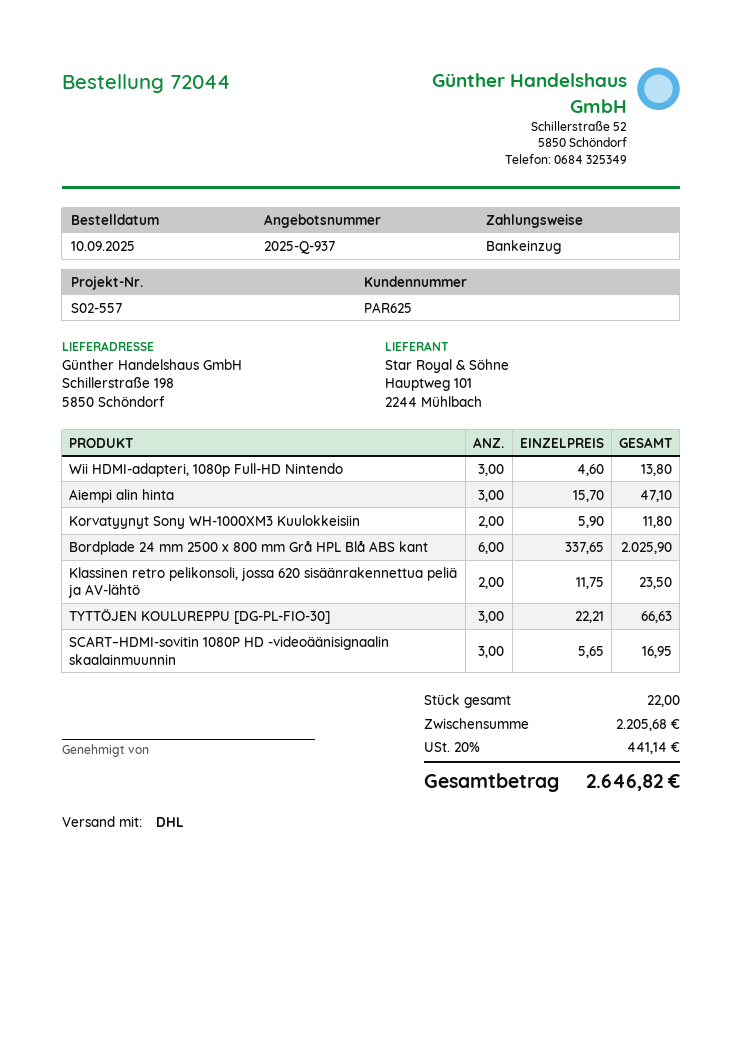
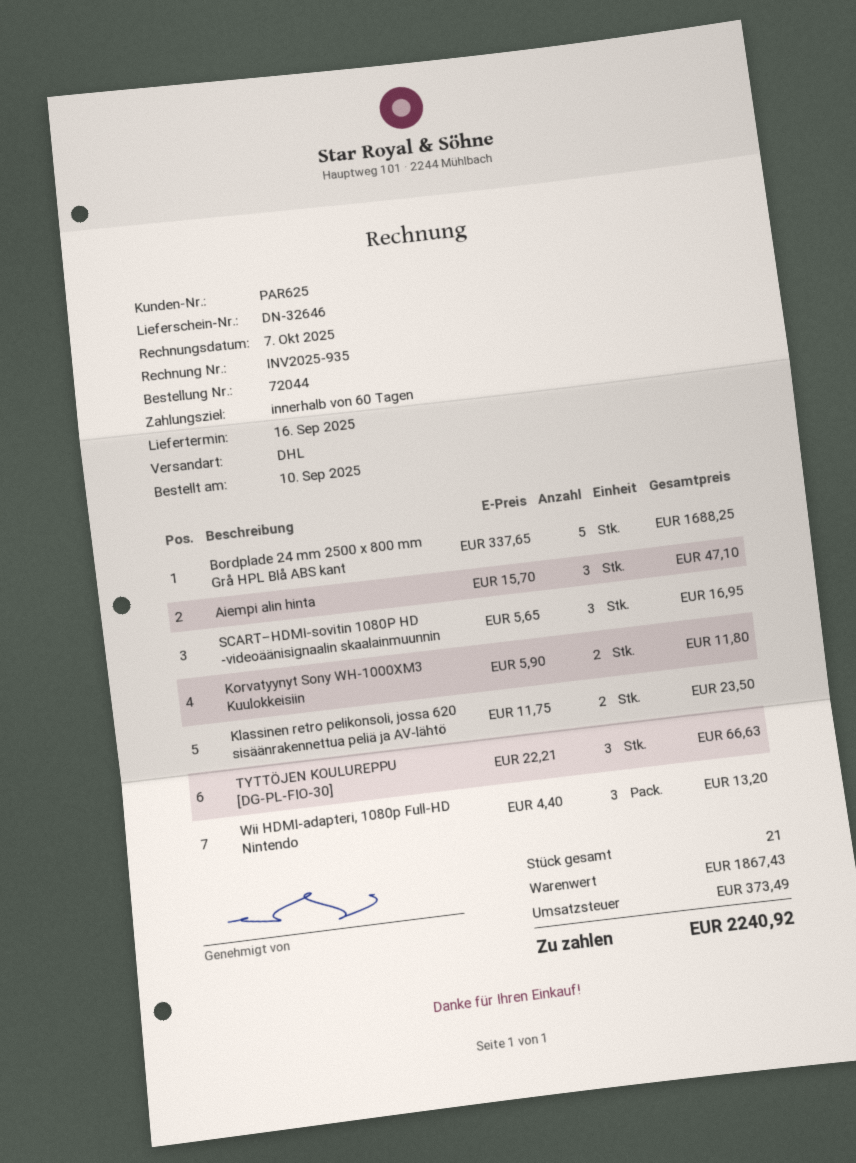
Wii HDMI-adapteri, 1080p Full-HD Nintendo: 3 x 4.60 = 13.80 -> 3 x 4.40 = 13.20
Bordplade 24 mm 2500 x 800 mm Grå HPL Blå ABS kant: 6 x 337.65 = 2025.90 -> 5 x 337.65 = 1688.25
total quantity: 22 -> 21
subtotal: 2205.68 -> 1867.43
tax: 441.14 -> 373.49
total: 2646.82 -> 2240.92

